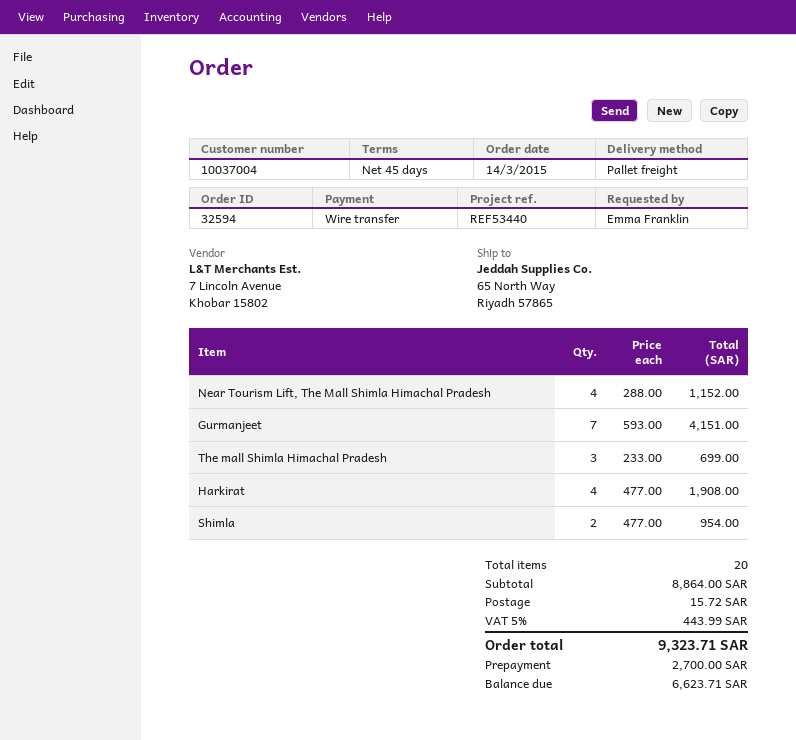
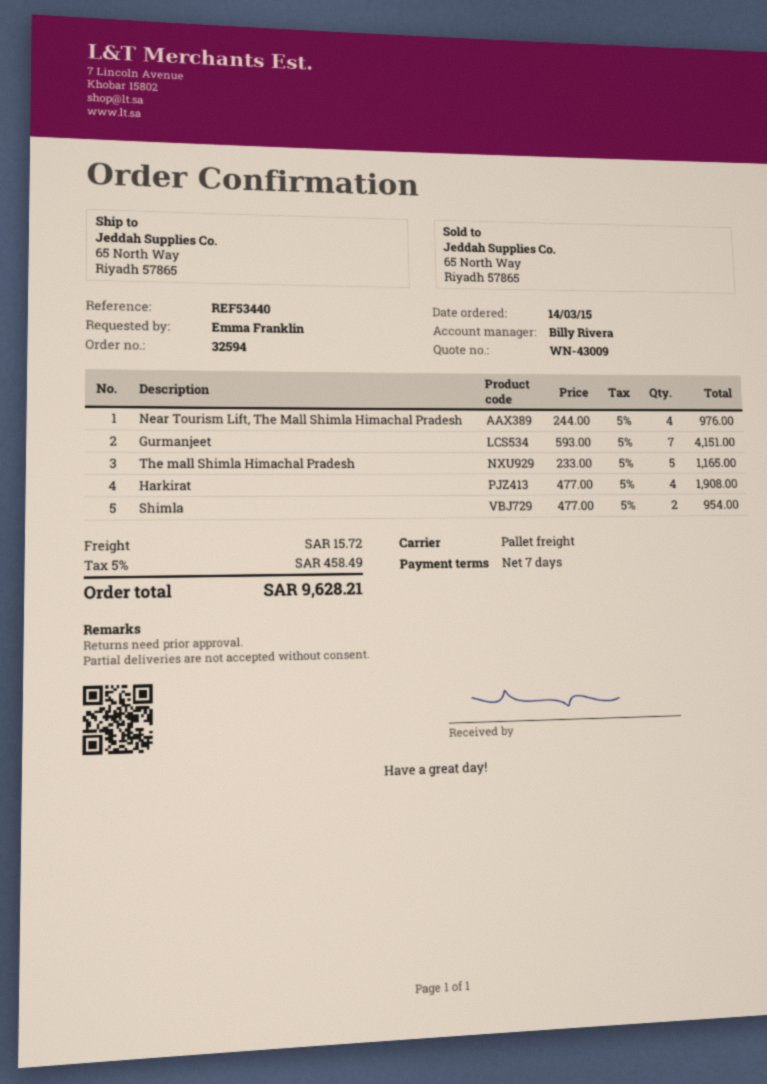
payment terms: 45 days -> 7 days
Near Tourism Lift, The Mall Shimla Himachal Pradesh: 4 x 288.00 = 1152.00 -> 4 x 244.00 = 976.00
The mall Shimla Himachal Pradesh: 3 x 233.00 = 699.00 -> 5 x 233.00 = 1165.00
tax: 5% = 443.99 -> 5% = 458.49
total: 9323.71 -> 9628.21

